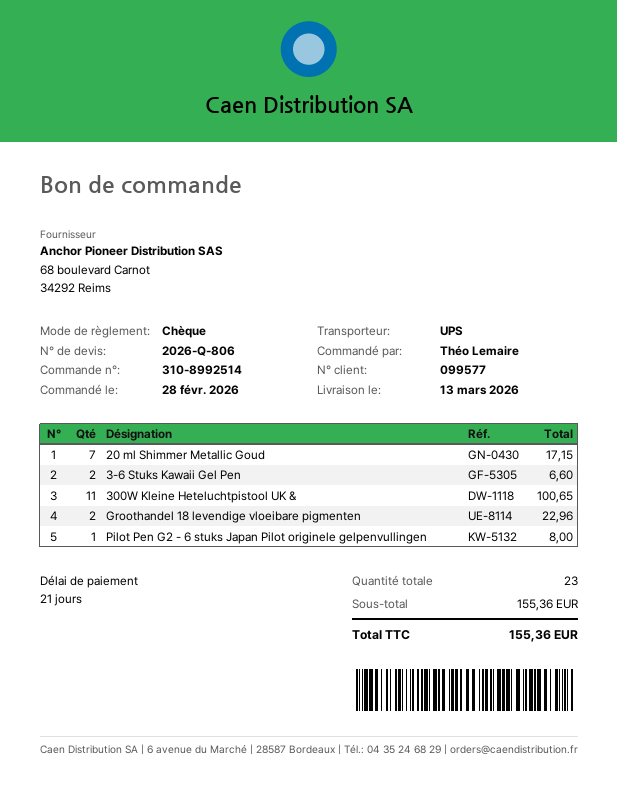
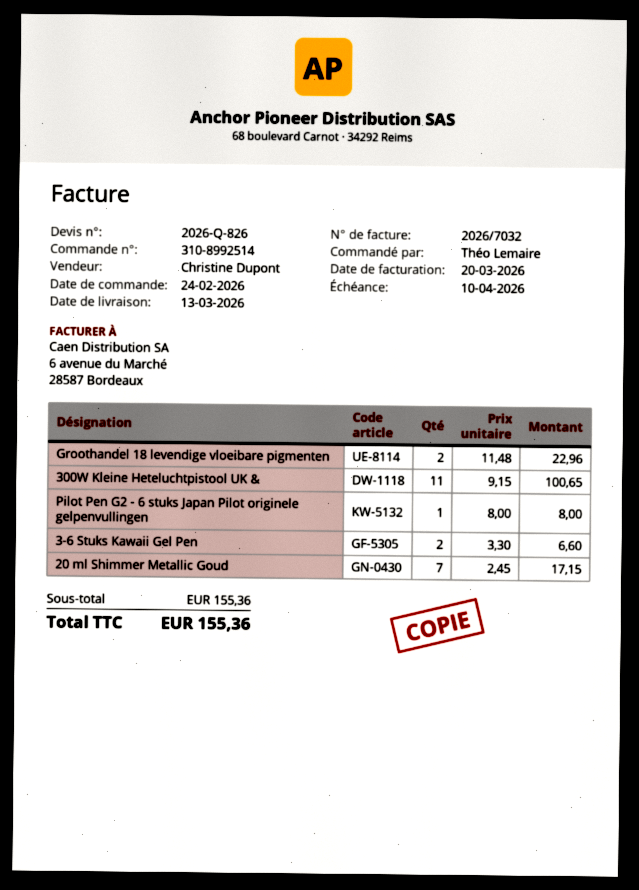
quote number: 2026-Q-806 -> 2026-Q-826
order date: 2026-02-28 -> 2026-02-24

